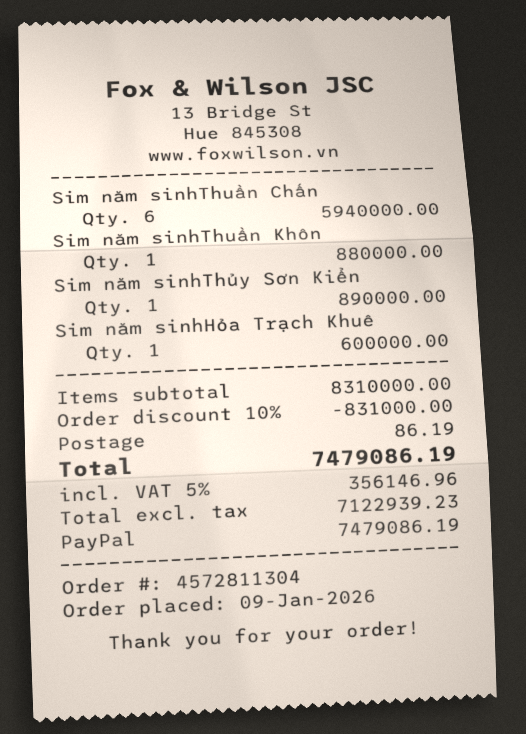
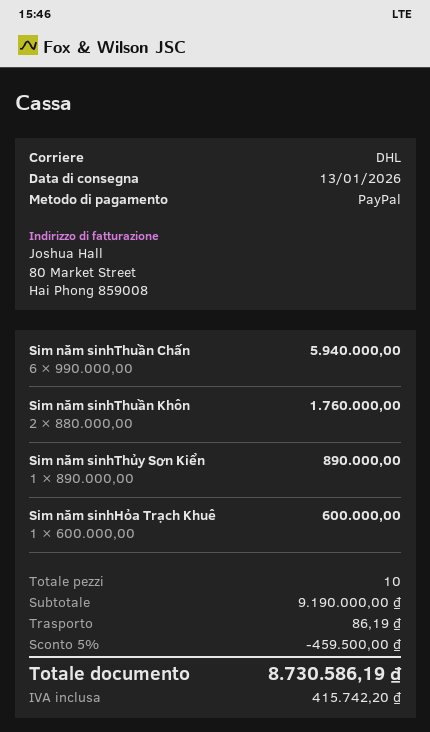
Sim năm sinhThuần Khôn: 1 for 880000.00 -> 2 for 1760000.00
subtotal: 8310000.00 -> 9190000.00
discount: 10% = 831000.00 -> 5% = 459500.00
tax: 356146.96 -> 415742.20
total: 7479086.19 -> 8730586.19

